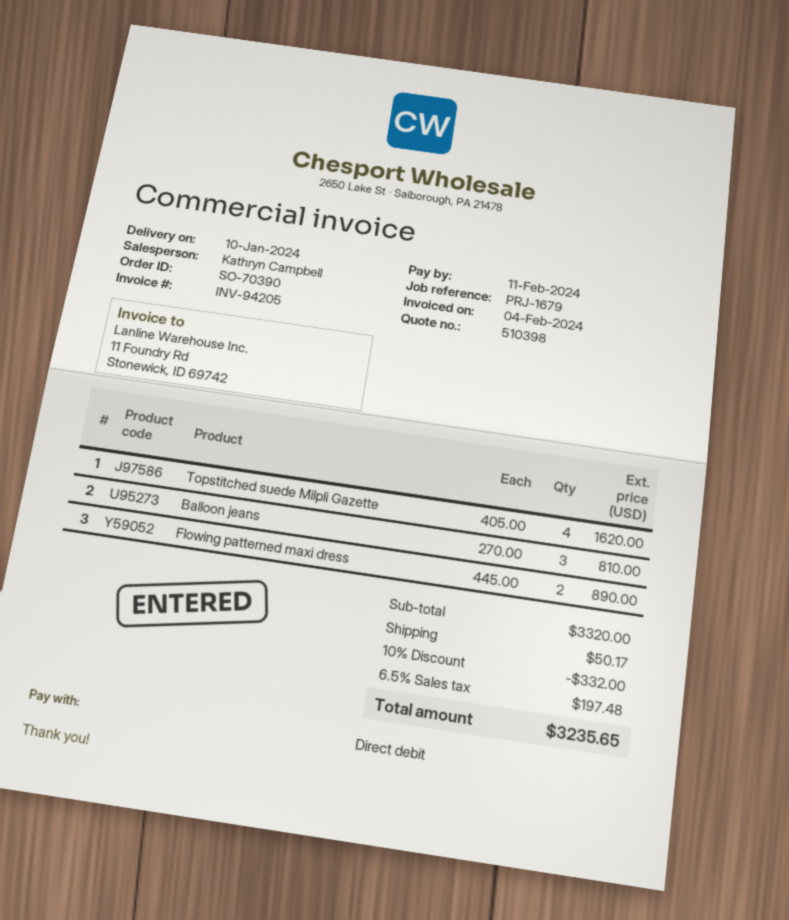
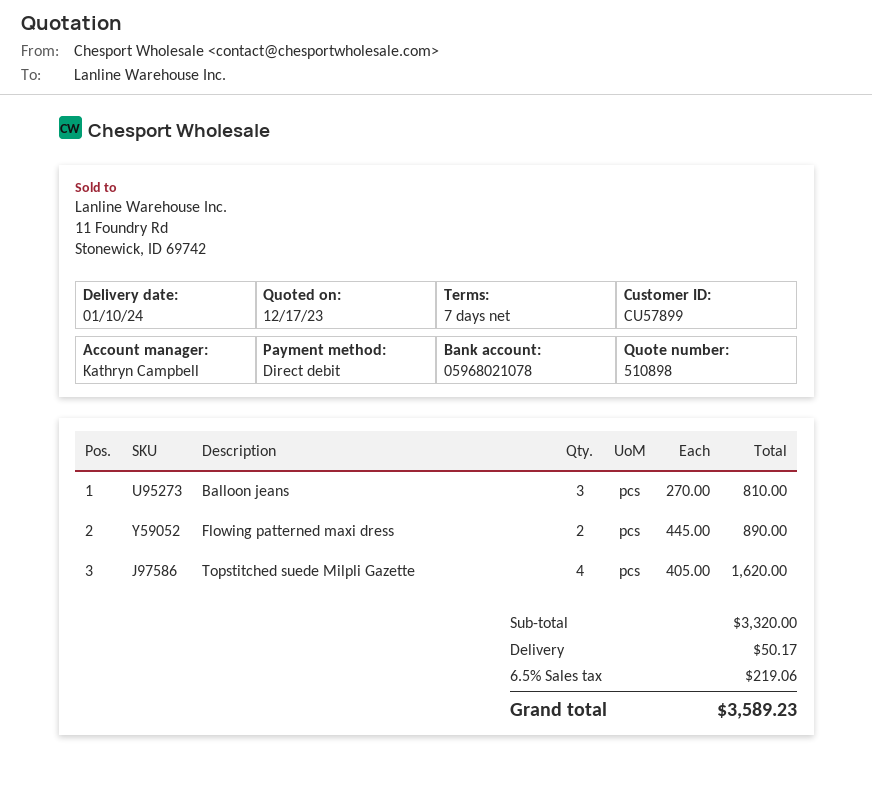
quote number: 510398 -> 510898
discount: 10% = 332.00 -> none
tax: 6.5% = 197.48 -> 6.5% = 219.06
total: 3235.65 -> 3589.23

